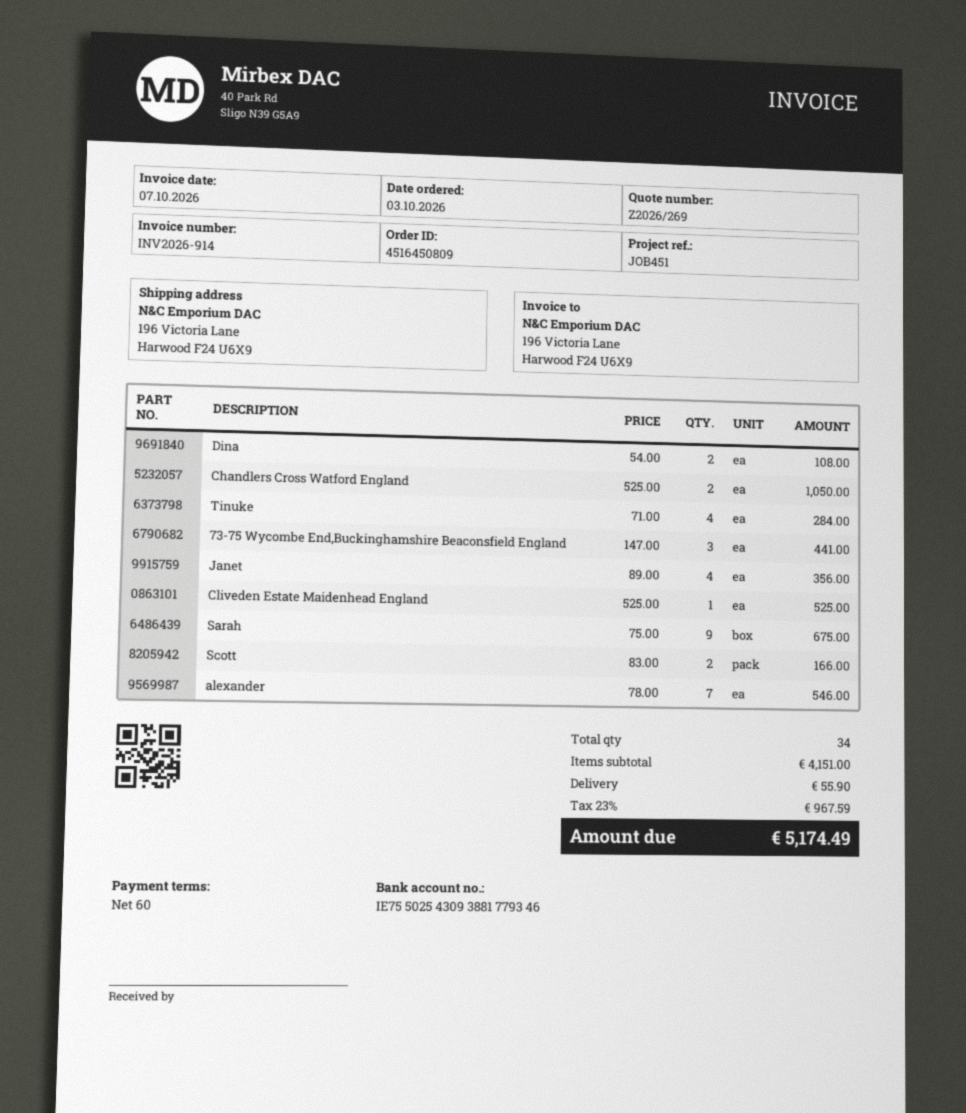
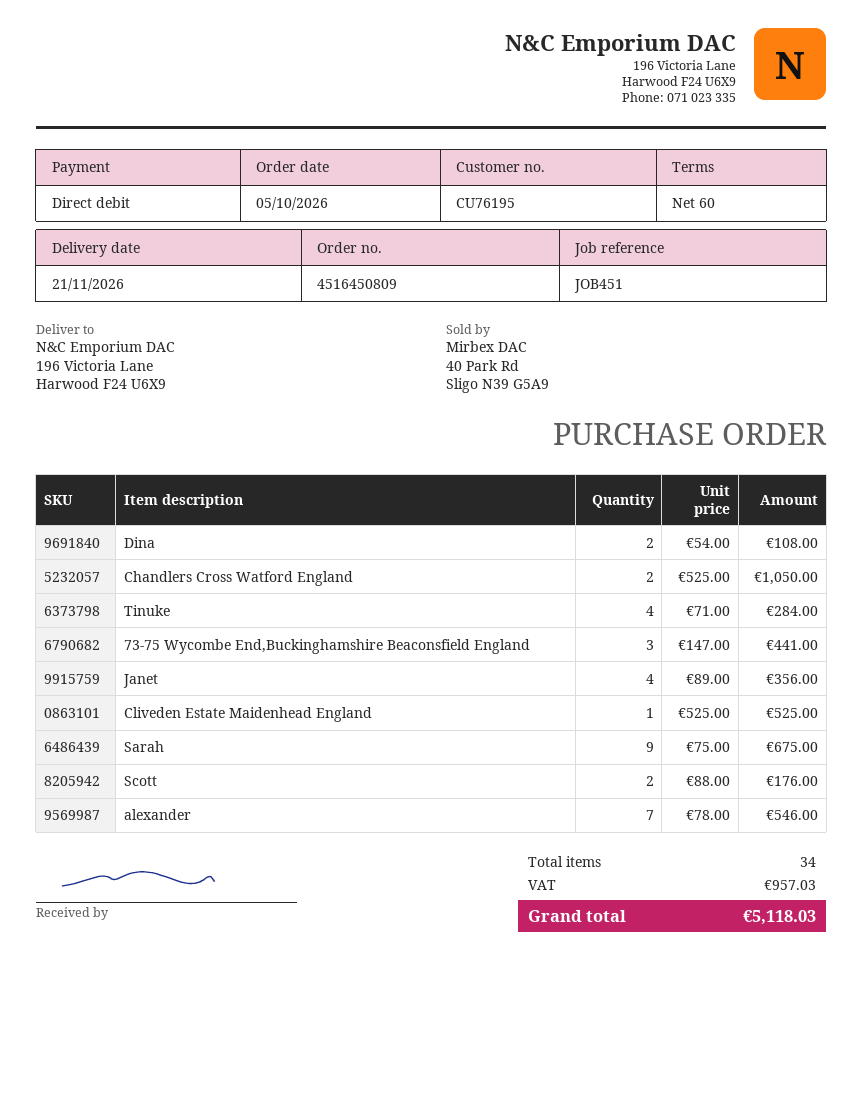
order date: 2026-10-03 -> 2026-10-05
Scott: 2 x 83.00 = 166.00 -> 2 x 88.00 = 176.00
shipping: 55.90 -> none
tax: 967.59 -> 957.03
total: 5174.49 -> 5118.03

